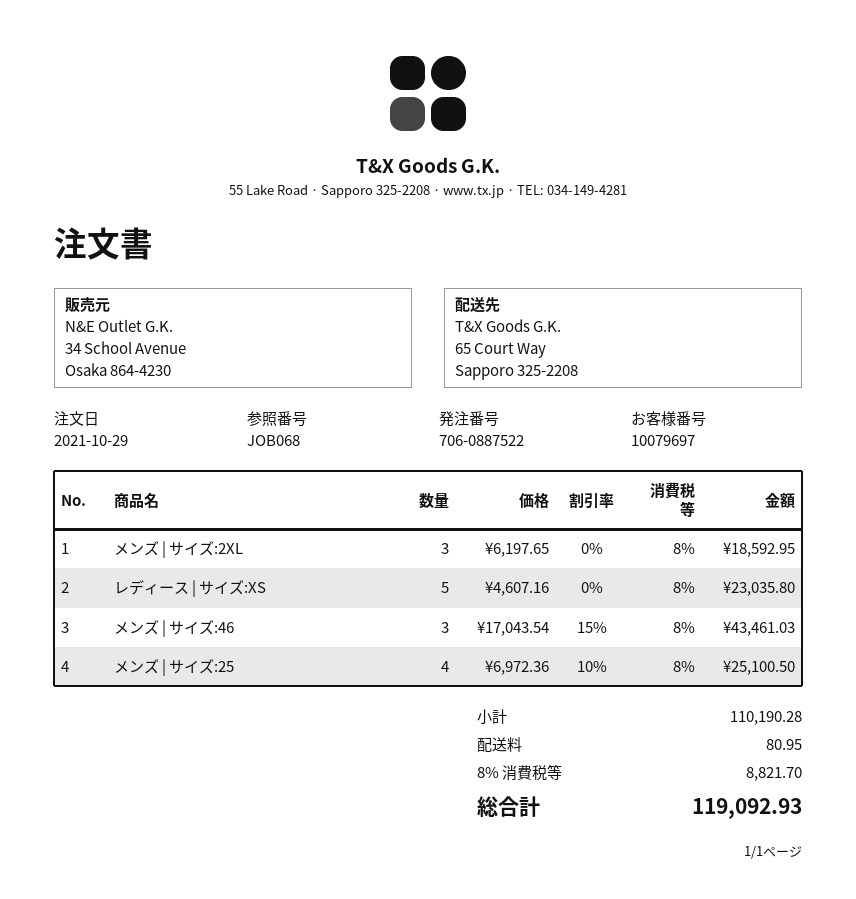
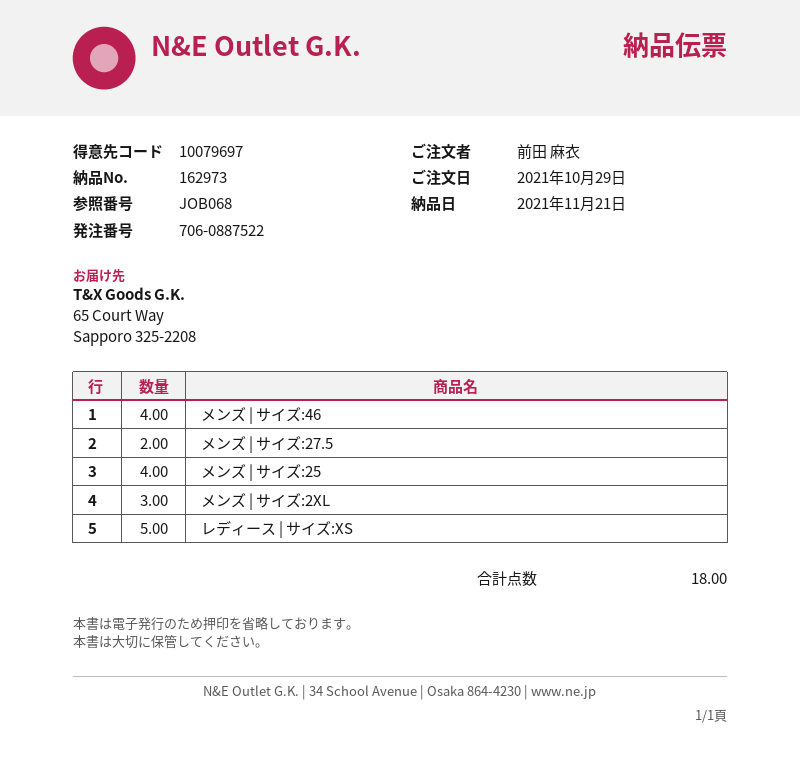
メンズ | サイズ:46: 3 -> 4
メンズ | サイズ:27.5: none -> 2

